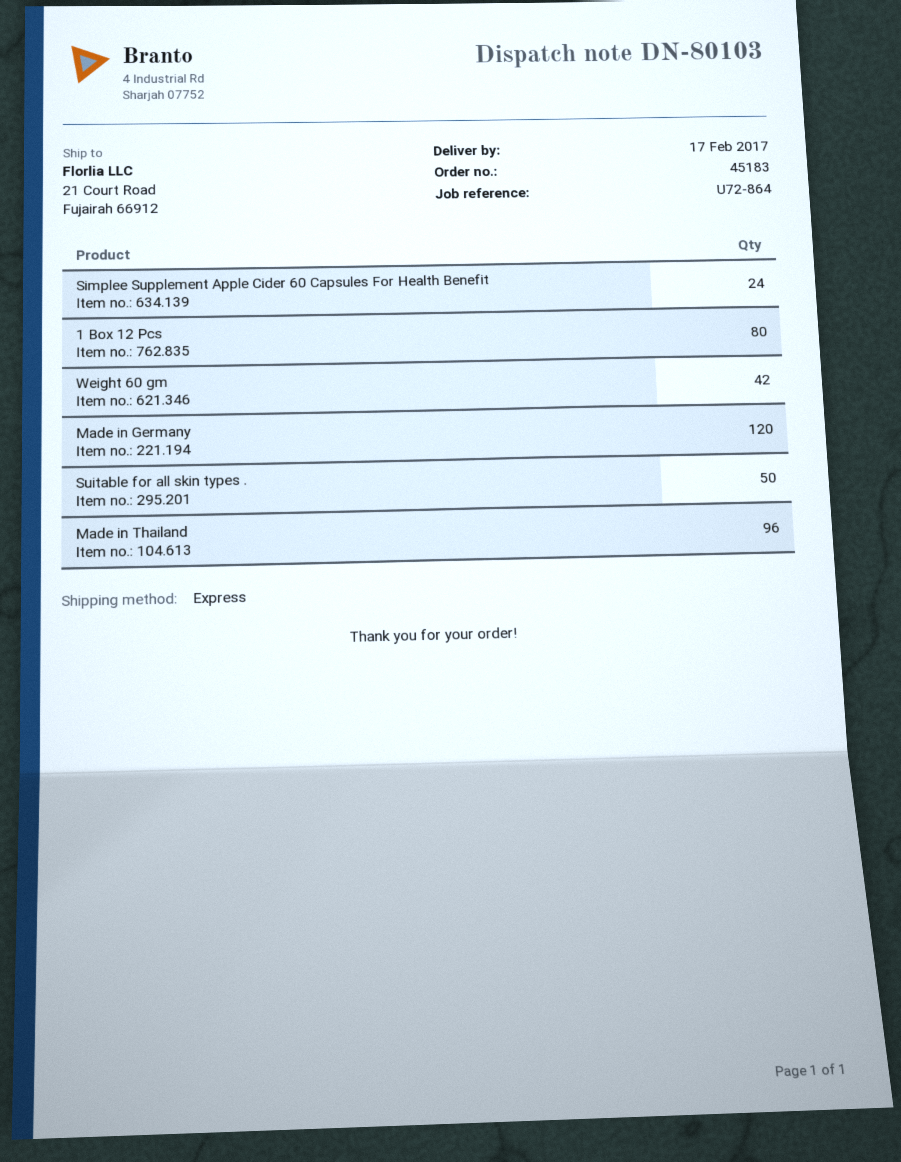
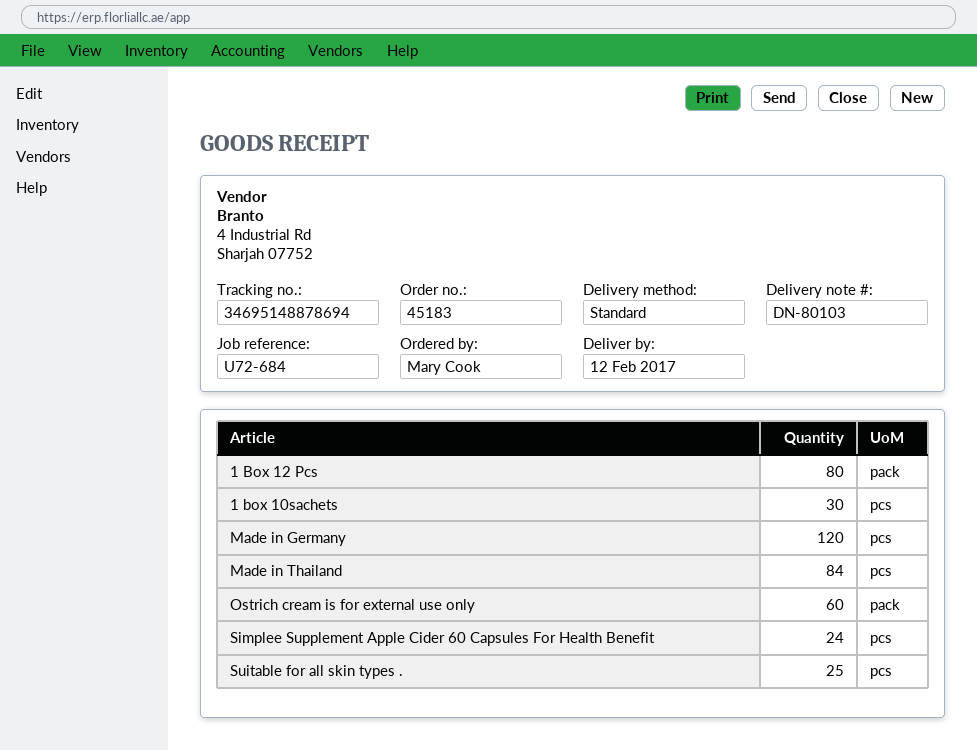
delivery date: 2017-02-17 -> 2017-02-12
reference: U72-864 -> U72-684
shipping method: express -> standard
Weight 60 gm: 42 -> none
Suitable for all skin types .: 50 -> 25
Made in Thailand: 96 -> 84
1 box 10sachets: none -> 30
Ostrich cream is for external use only: none -> 60

